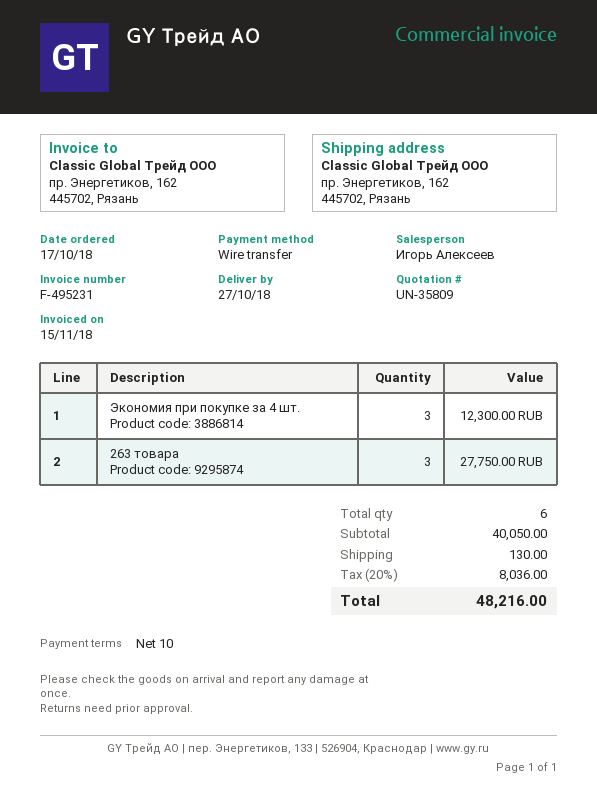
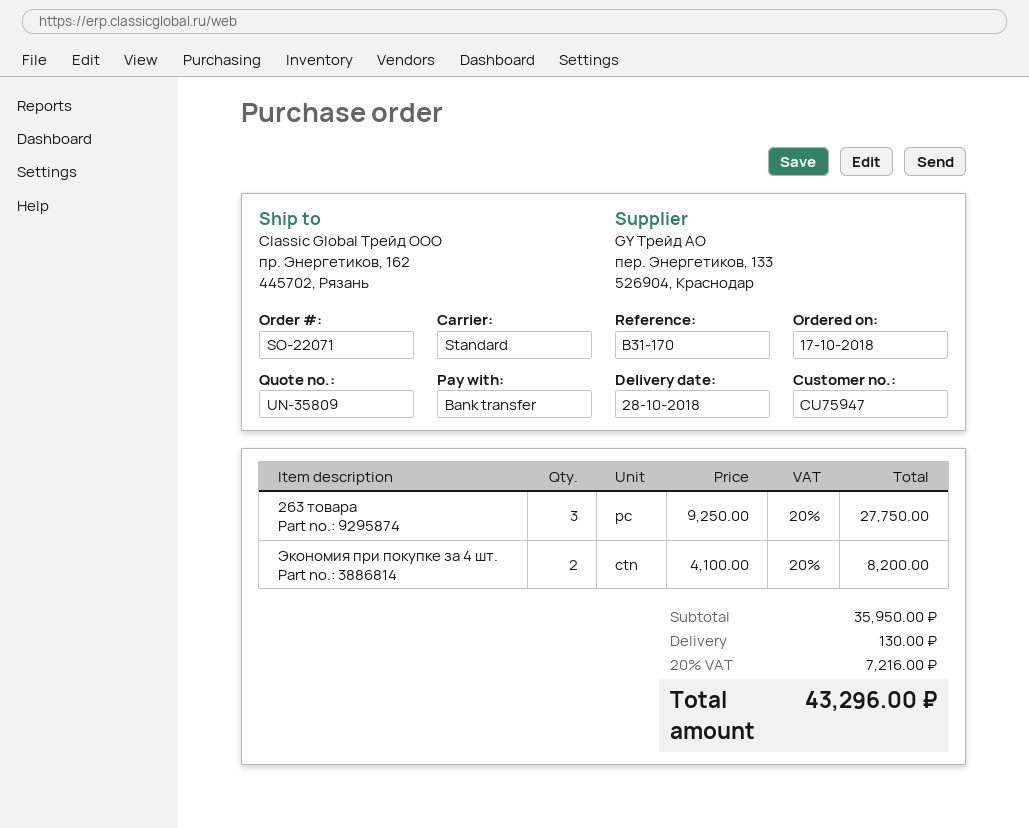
delivery date: 2018-10-27 -> 2018-10-28
Экономия при покупке за 4 шт.: 3 for 12300.00 -> 2 for 8200.00
subtotal: 40050.00 -> 35950.00
tax: 20% = 8036.00 -> 20% = 7216.00
total: 48216.00 -> 43296.00

